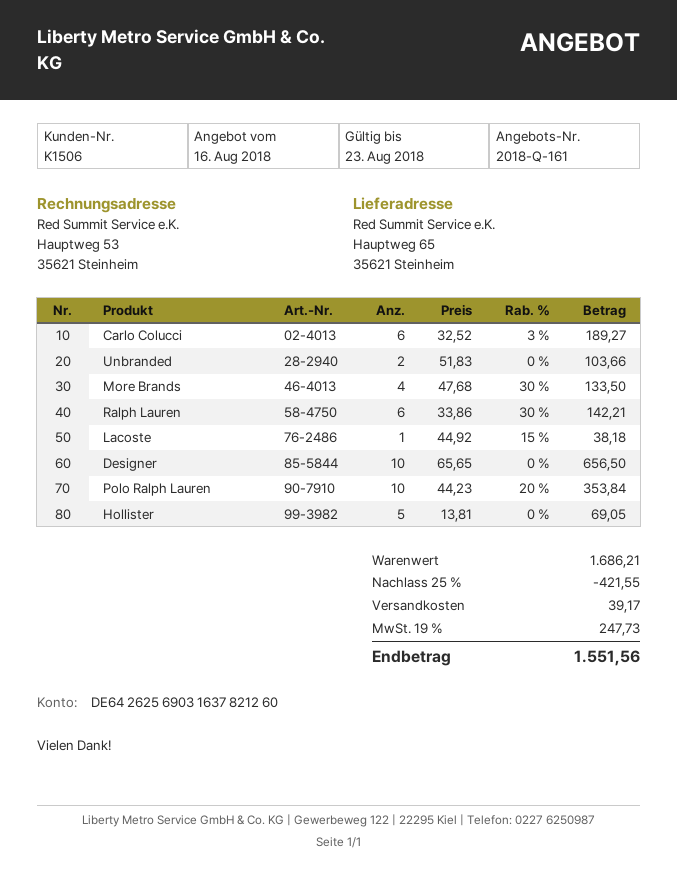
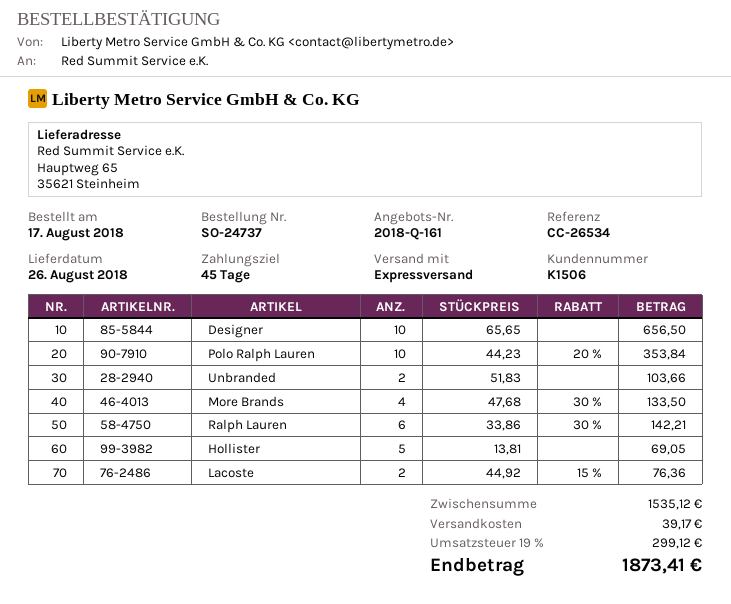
Carlo Colucci: 6 x 32.52 - 3% = 189.27 -> none
Lacoste: 1 x 44.92 - 15% = 38.18 -> 2 x 44.92 - 15% = 76.36
subtotal: 1686.21 -> 1535.12
discount: 25% = 421.55 -> none
tax: 19% = 247.73 -> 19% = 299.12
total: 1551.56 -> 1873.41

